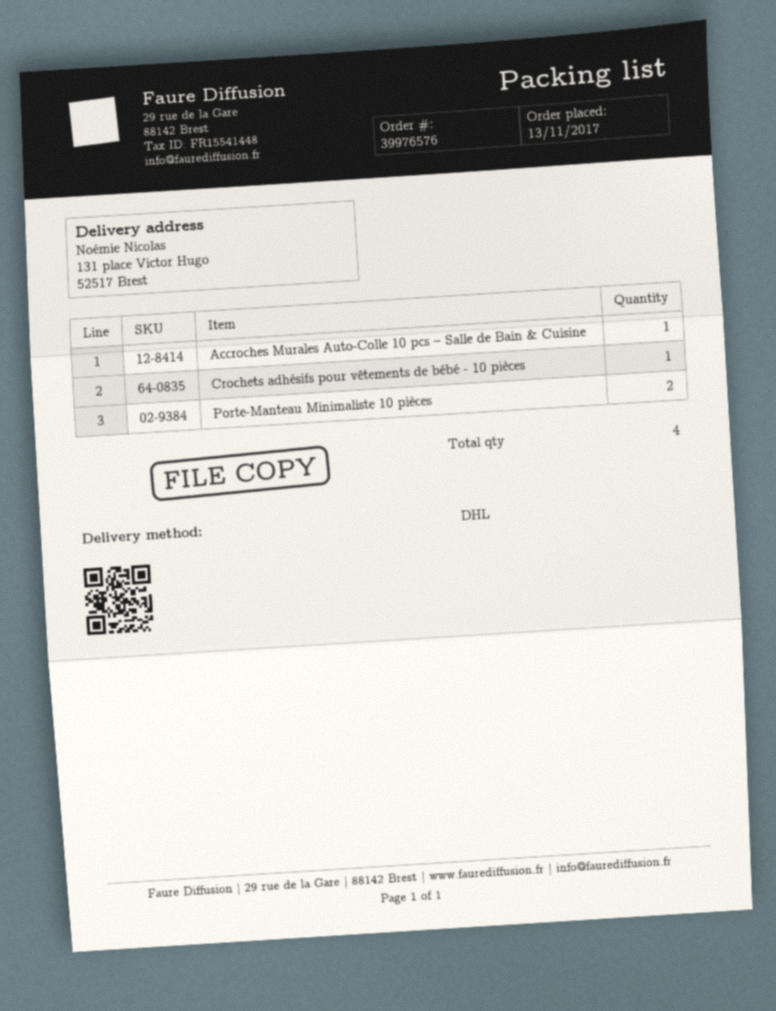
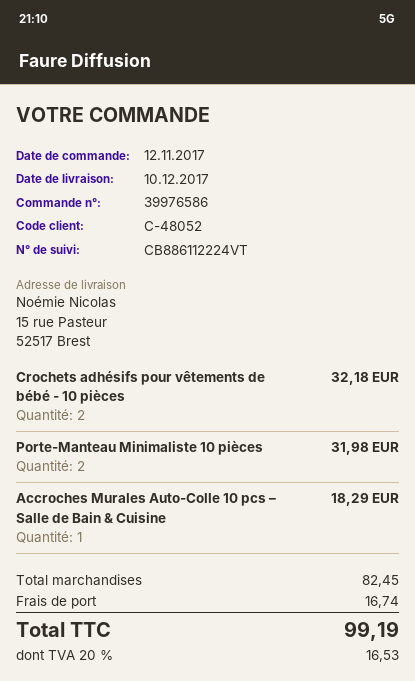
order number: 39976576 -> 39976586
order date: 2017-11-13 -> 2017-11-12
ship to: 131 place Victor Hugo, 52517 Brest -> 15 rue Pasteur, 52517 Brest
Crochets adhésifs pour vêtements de bébé - 10 pièces: 1 -> 2

